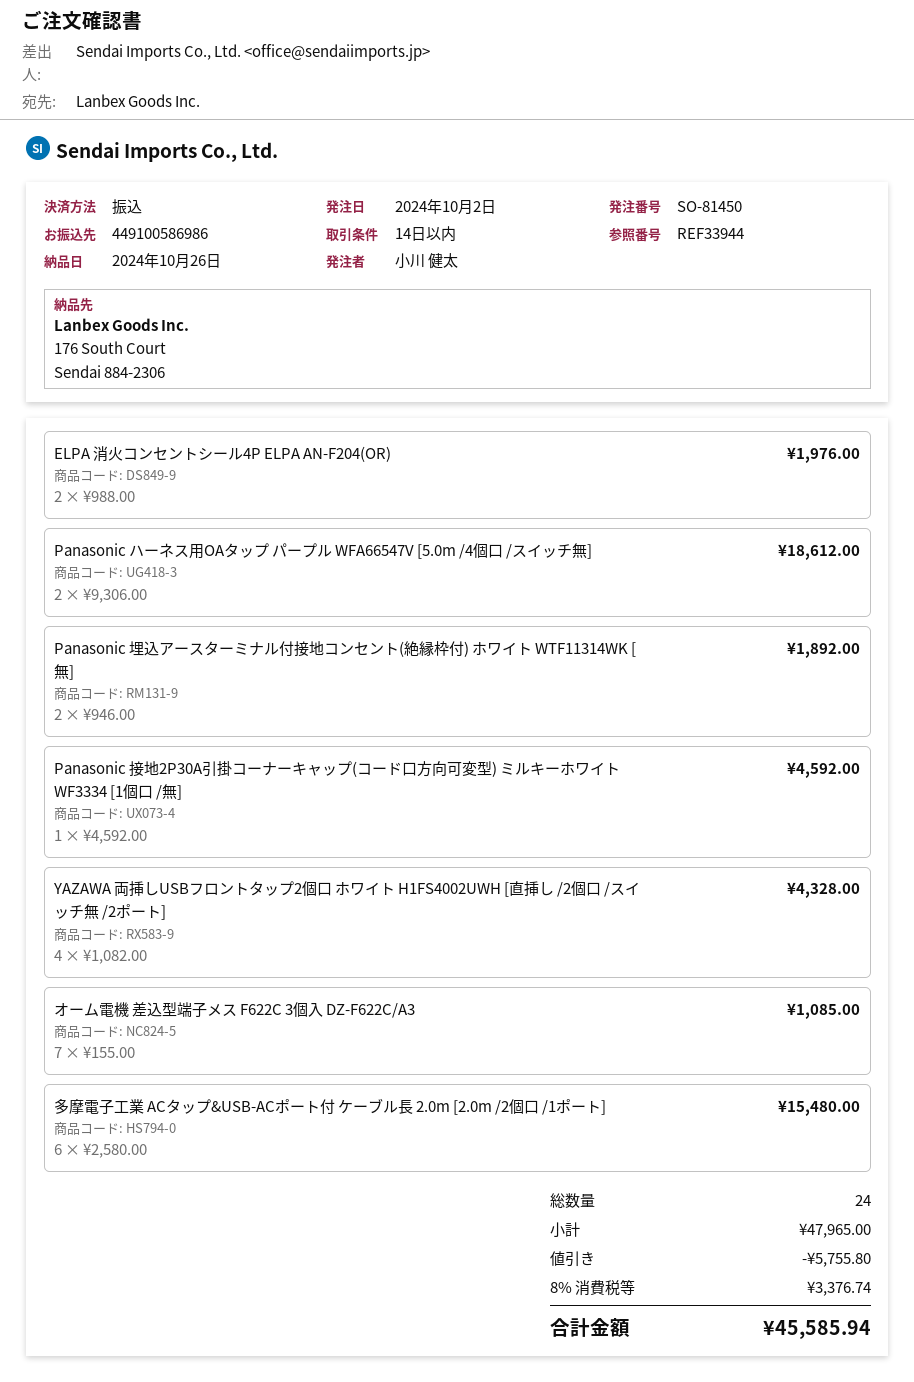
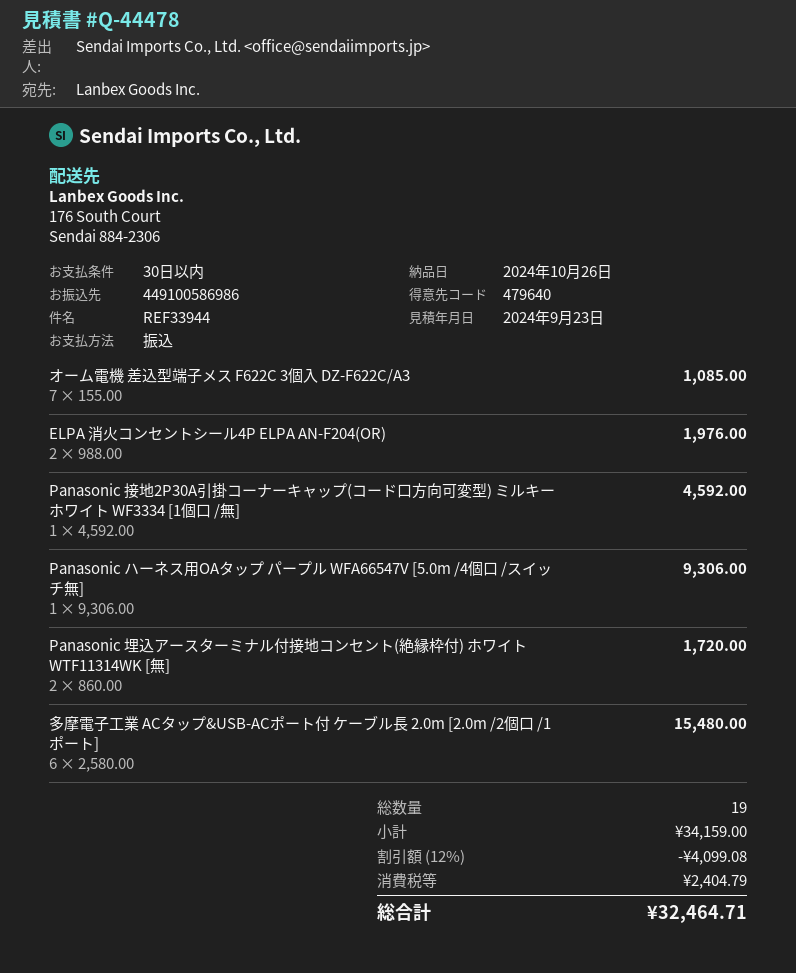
payment terms: 14 days -> 30 days
Panasonic ハーネス用OAタップ パープル WFA66547V [5.0m /4個口 /スイッチ無]: 2 x 9306.00 = 18612.00 -> 1 x 9306.00 = 9306.00
Panasonic 埋込アースターミナル付接地コンセント(絶縁枠付) ホワイト WTF11314WK [無]: 2 x 946.00 = 1892.00 -> 2 x 860.00 = 1720.00
YAZAWA 両挿しUSBフロントタップ2個口 ホワイト H1FS4002UWH [直挿し /2個口 /スイッチ無 /2ポート]: 4 x 1082.00 = 4328.00 -> none
total quantity: 24 -> 19
subtotal: 47965.00 -> 34159.00
discount: 5755.80 -> 4099.08
tax: 3376.74 -> 2404.79
total: 45585.94 -> 32464.71

